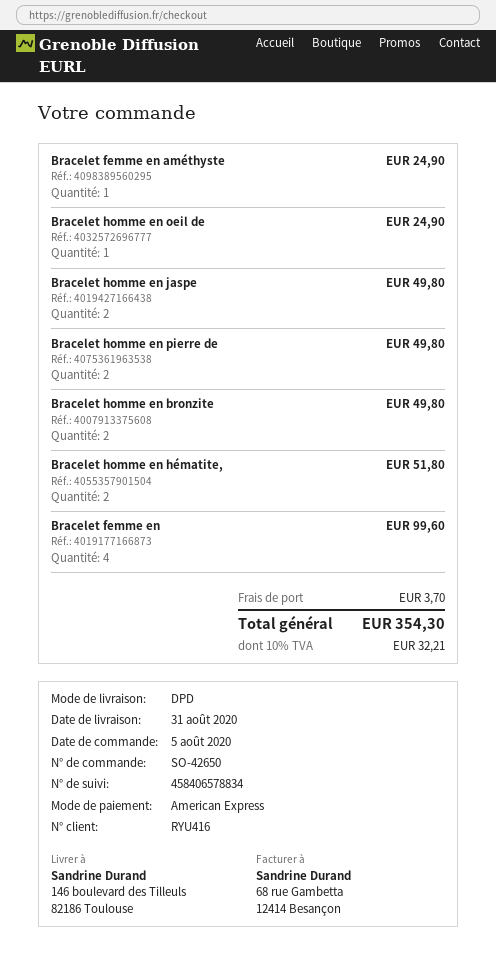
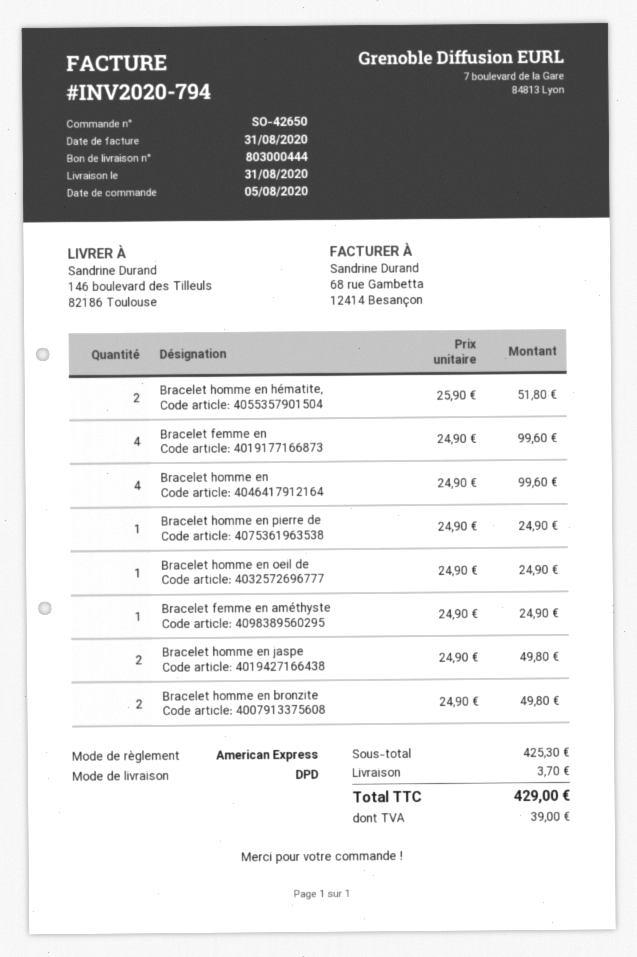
Bracelet homme en pierre de: 2 for 49.80 -> 1 for 24.90
Bracelet homme en: none -> 4 for 99.60
tax: 32.21 -> 39.00
total: 354.30 -> 429.00

